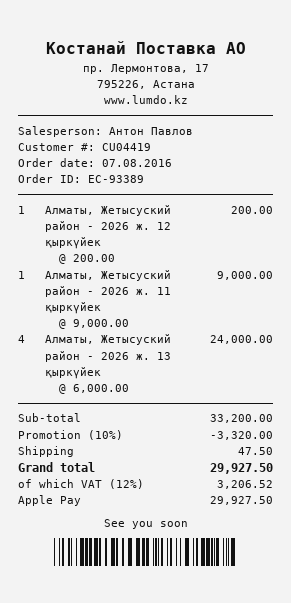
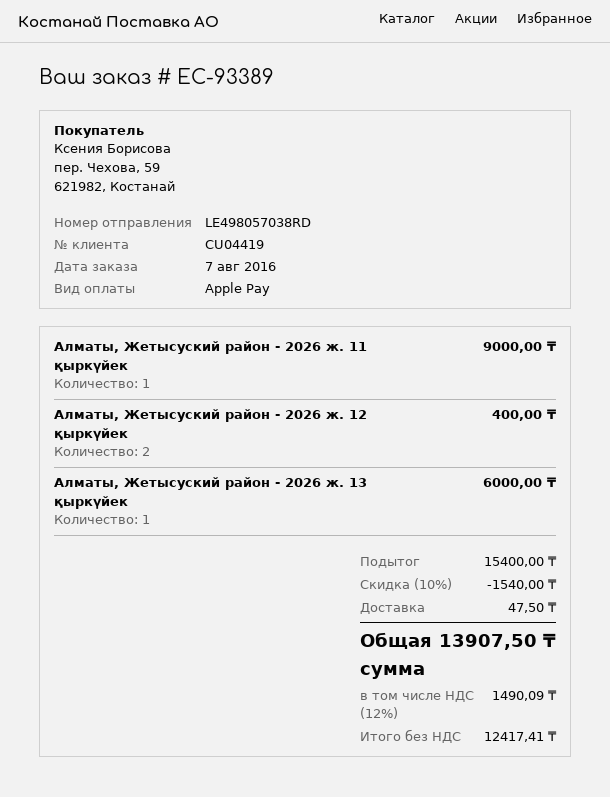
Алматы, Жетысуский район - 2026 ж. 12 қыркүйек: 1 for 200.00 -> 2 for 400.00
Алматы, Жетысуский район - 2026 ж. 13 қыркүйек: 4 for 24000.00 -> 1 for 6000.00
subtotal: 33200.00 -> 15400.00
discount: 10% = 3320.00 -> 10% = 1540.00
tax: 12% = 3206.52 -> 12% = 1490.09
total: 29927.50 -> 13907.50

